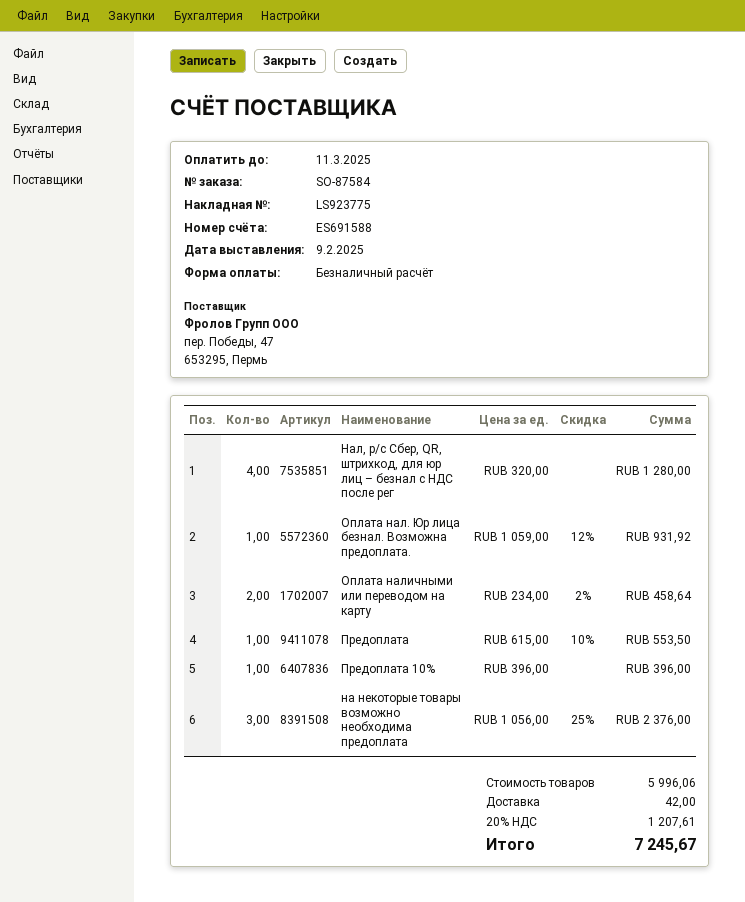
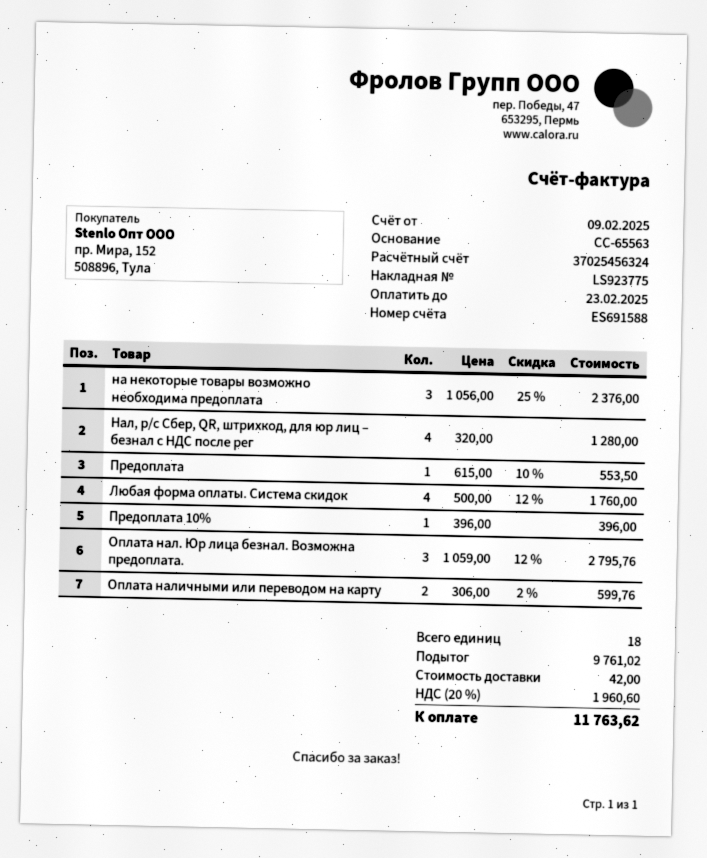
due date: 2025-03-11 -> 2025-02-23
Оплата нал. Юр лица безнал. Возможна предоплата.: 1 x 1059.00 - 12% = 931.92 -> 3 x 1059.00 - 12% = 2795.76
Оплата наличными или переводом на карту: 2 x 234.00 - 2% = 458.64 -> 2 x 306.00 - 2% = 599.76
Любая форма оплаты. Система скидок: none -> 4 x 500.00 - 12% = 1760.00
subtotal: 5996.06 -> 9761.02
tax: 20% = 1207.61 -> 20% = 1960.60
total: 7245.67 -> 11763.62

